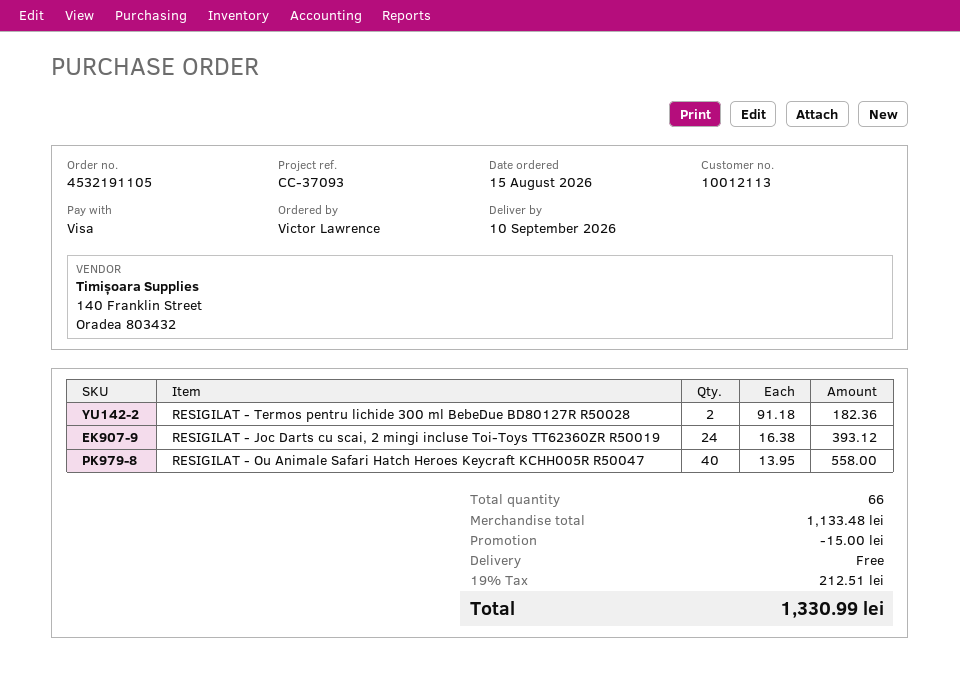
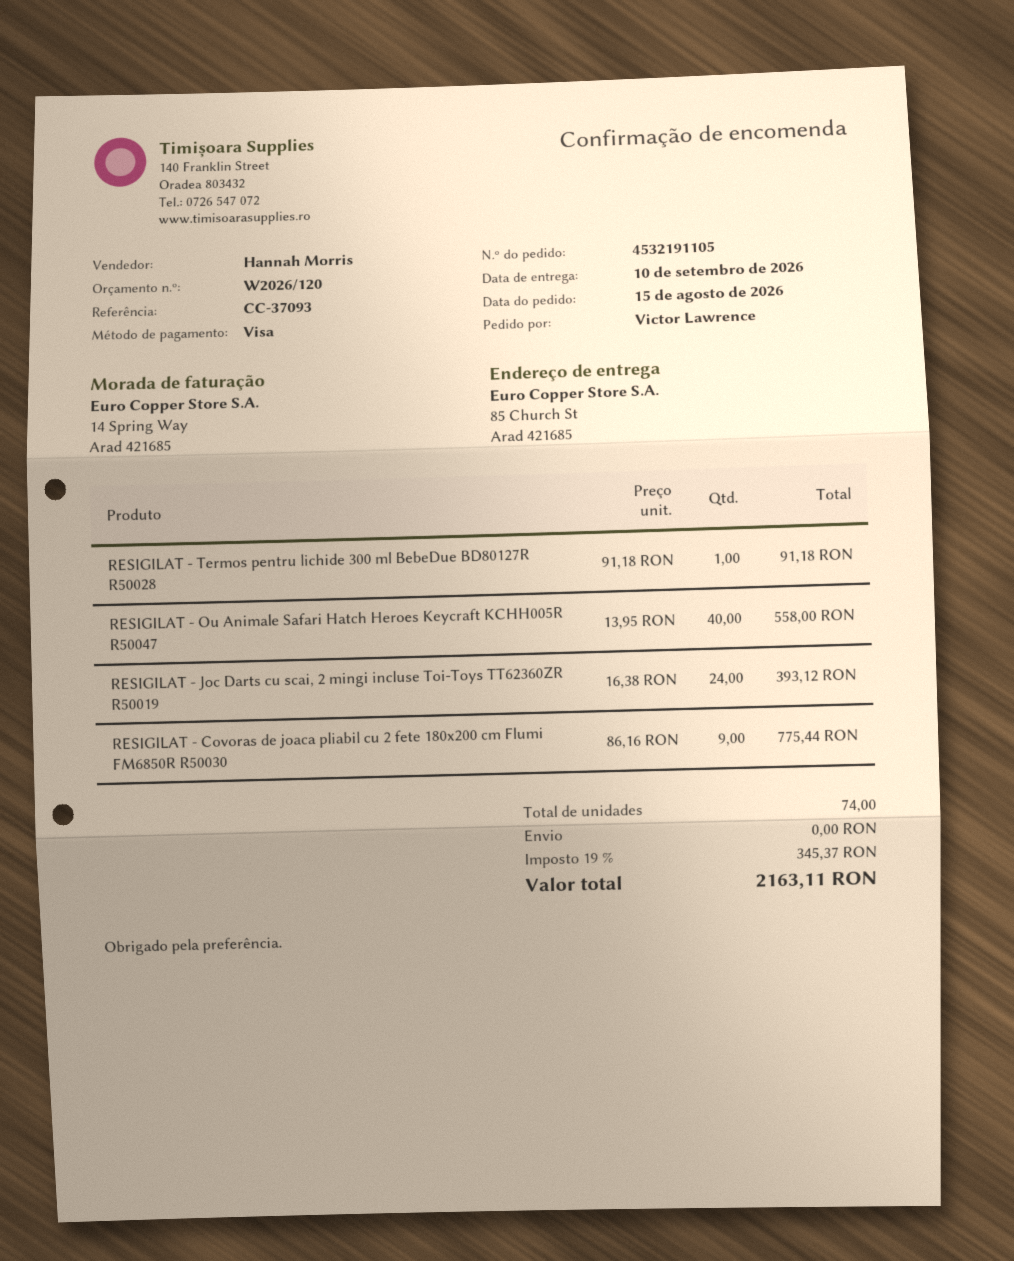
RESIGILAT - Termos pentru lichide 300 ml BebeDue BD80127R R50028: 2 x 91.18 = 182.36 -> 1 x 91.18 = 91.18
RESIGILAT - Covoras de joaca pliabil cu 2 fete 180x200 cm Flumi FM6850R R50030: none -> 9 x 86.16 = 775.44
total quantity: 66 -> 74
discount: 15.00 -> none
tax: 19% = 212.51 -> 19% = 345.37
total: 1330.99 -> 2163.11

